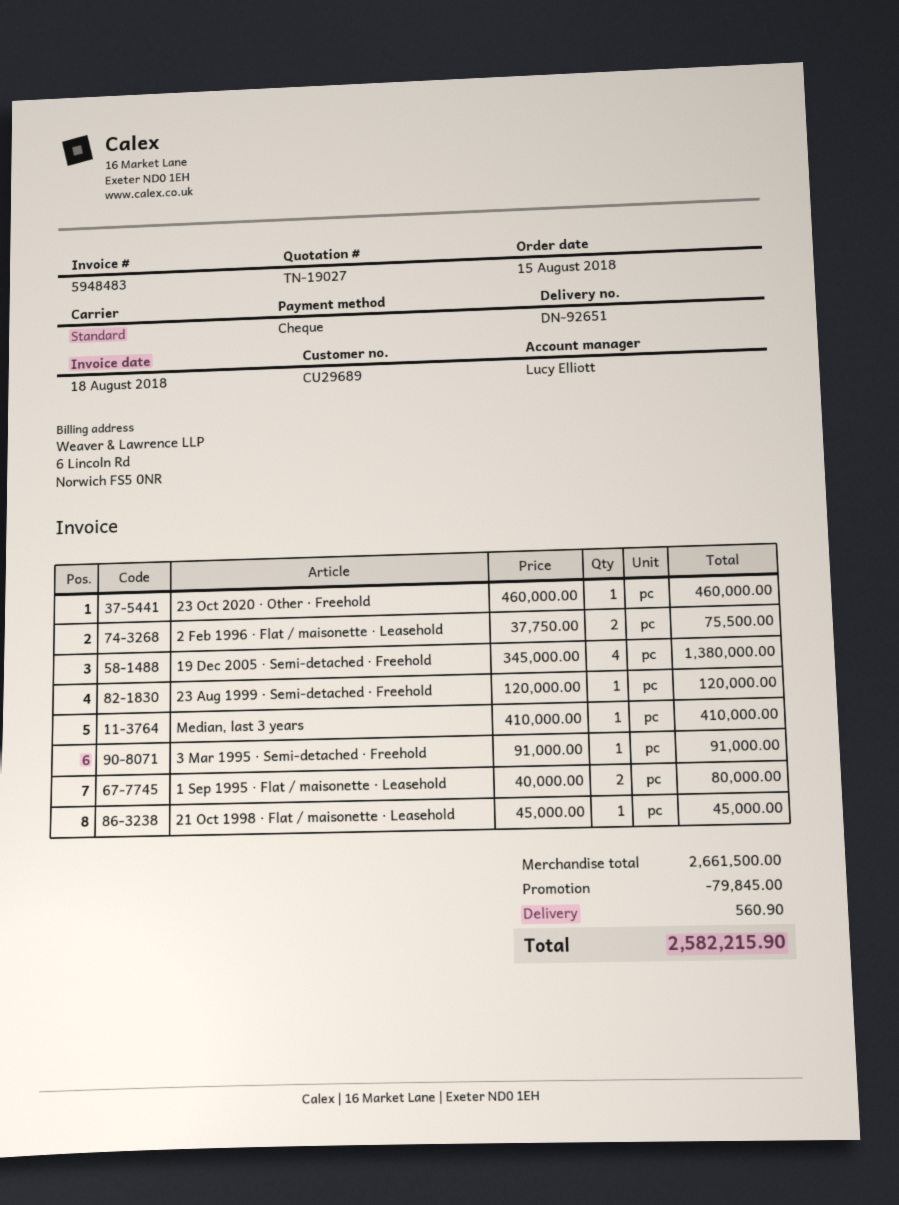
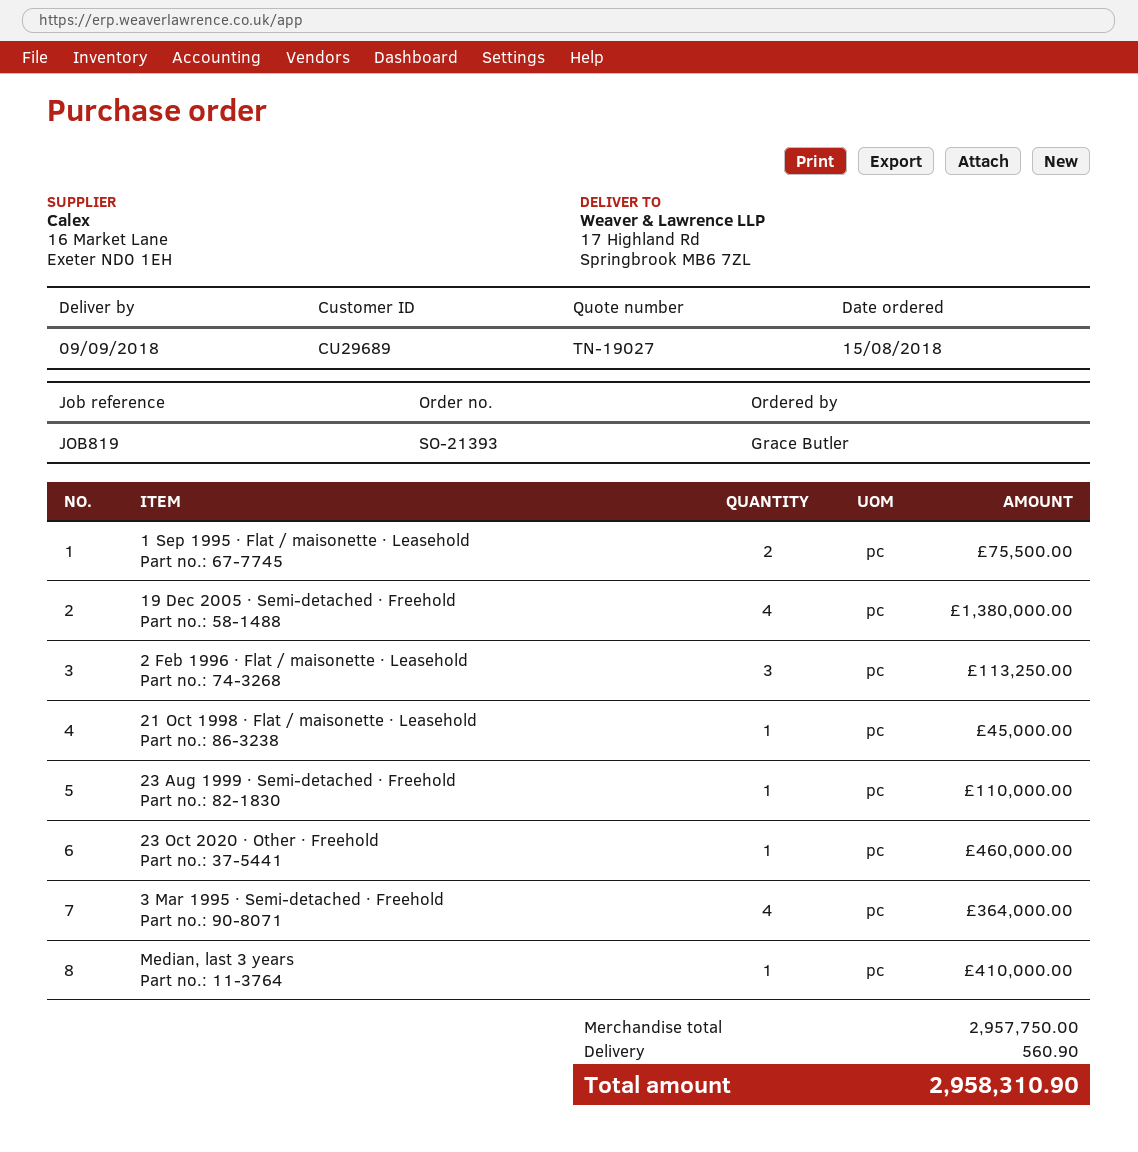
2 Feb 1996 · Flat / maisonette · Leasehold: 2 for 75500.00 -> 3 for 113250.00
23 Aug 1999 · Semi-detached · Freehold: 1 for 120000.00 -> 1 for 110000.00
3 Mar 1995 · Semi-detached · Freehold: 1 for 91000.00 -> 4 for 364000.00
1 Sep 1995 · Flat / maisonette · Leasehold: 2 for 80000.00 -> 2 for 75500.00
subtotal: 2661500.00 -> 2957750.00
discount: 79845.00 -> none
total: 2582215.90 -> 2958310.90

